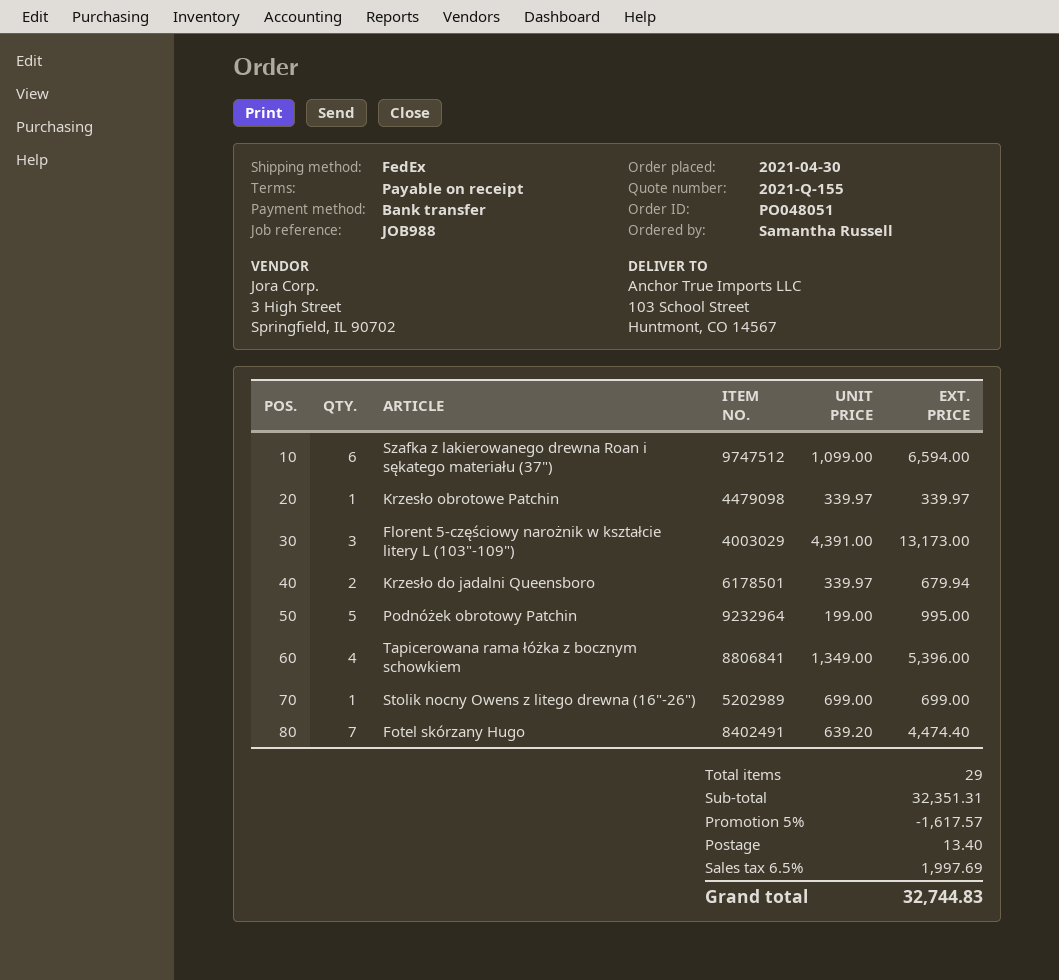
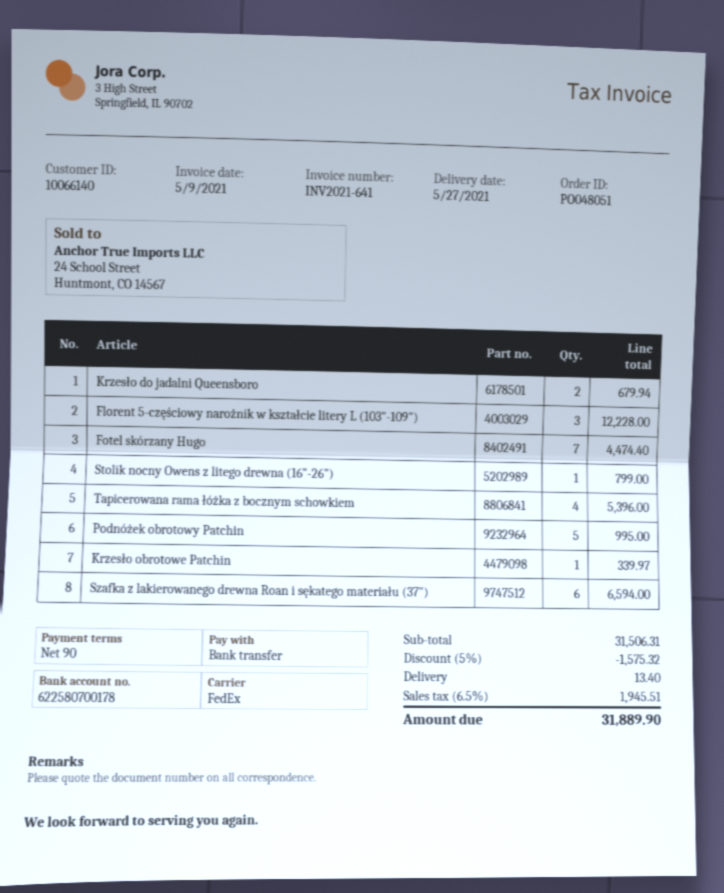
payment terms: on receipt -> 90 days
Florent 5-częściowy narożnik w kształcie litery L (103"-109"): 3 for 13173.00 -> 3 for 12228.00
Stolik nocny Owens z litego drewna (16"-26"): 1 for 699.00 -> 1 for 799.00
subtotal: 32351.31 -> 31506.31
discount: 5% = 1617.57 -> 5% = 1575.32
tax: 6.5% = 1997.69 -> 6.5% = 1945.51
total: 32744.83 -> 31889.90

